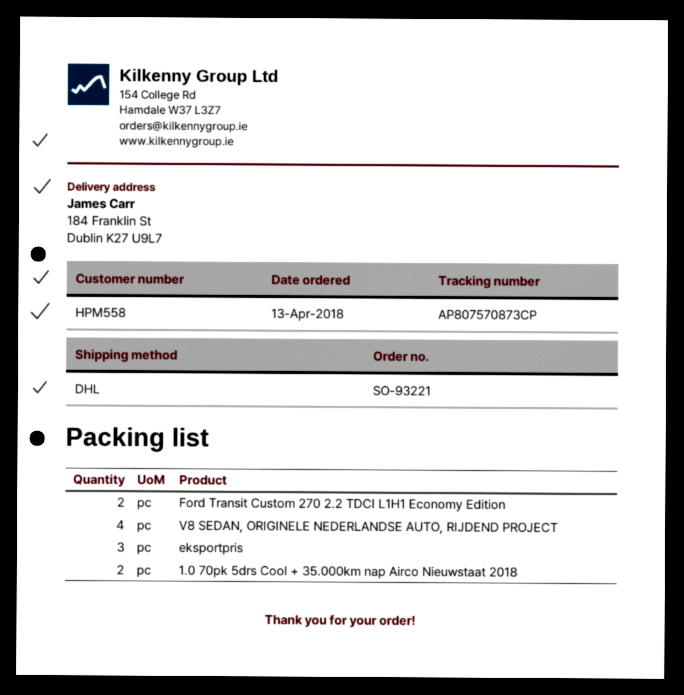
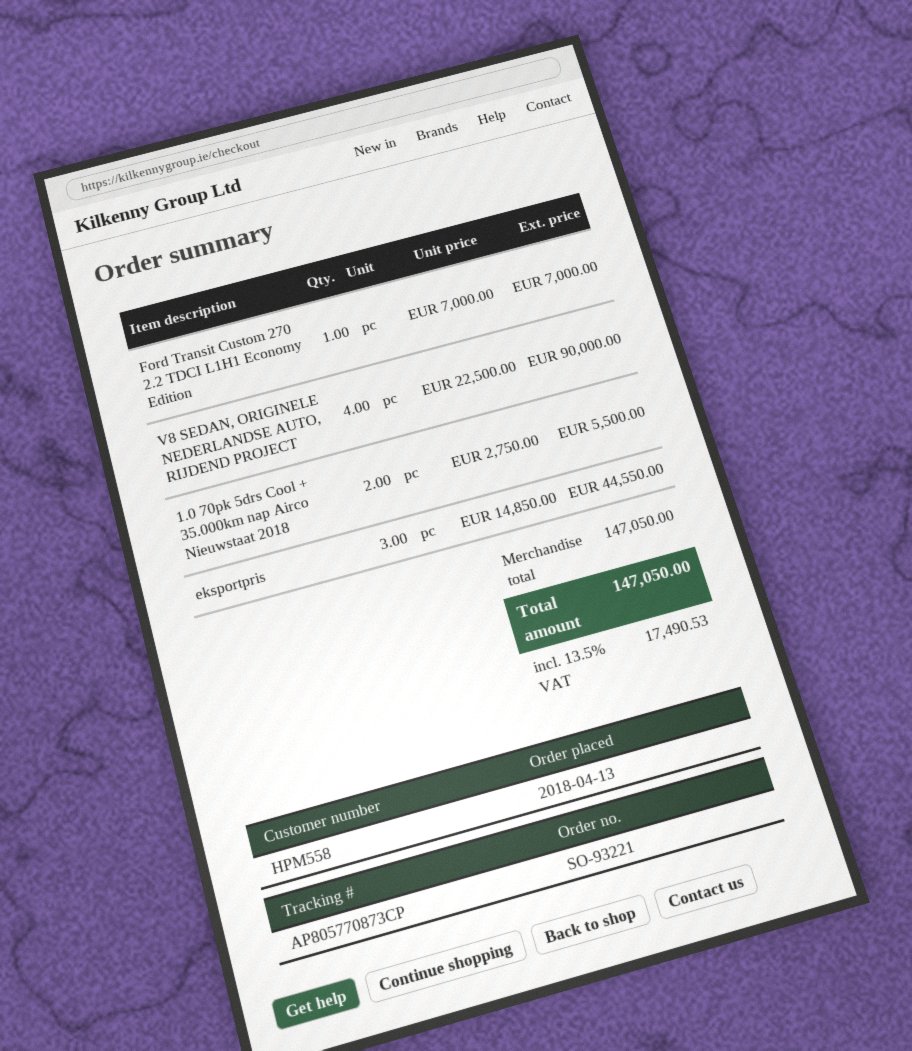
tracking number: AP807570873CP -> AP805770873CP
Ford Transit Custom 270 2.2 TDCI L1H1 Economy Edition: 2 -> 1

